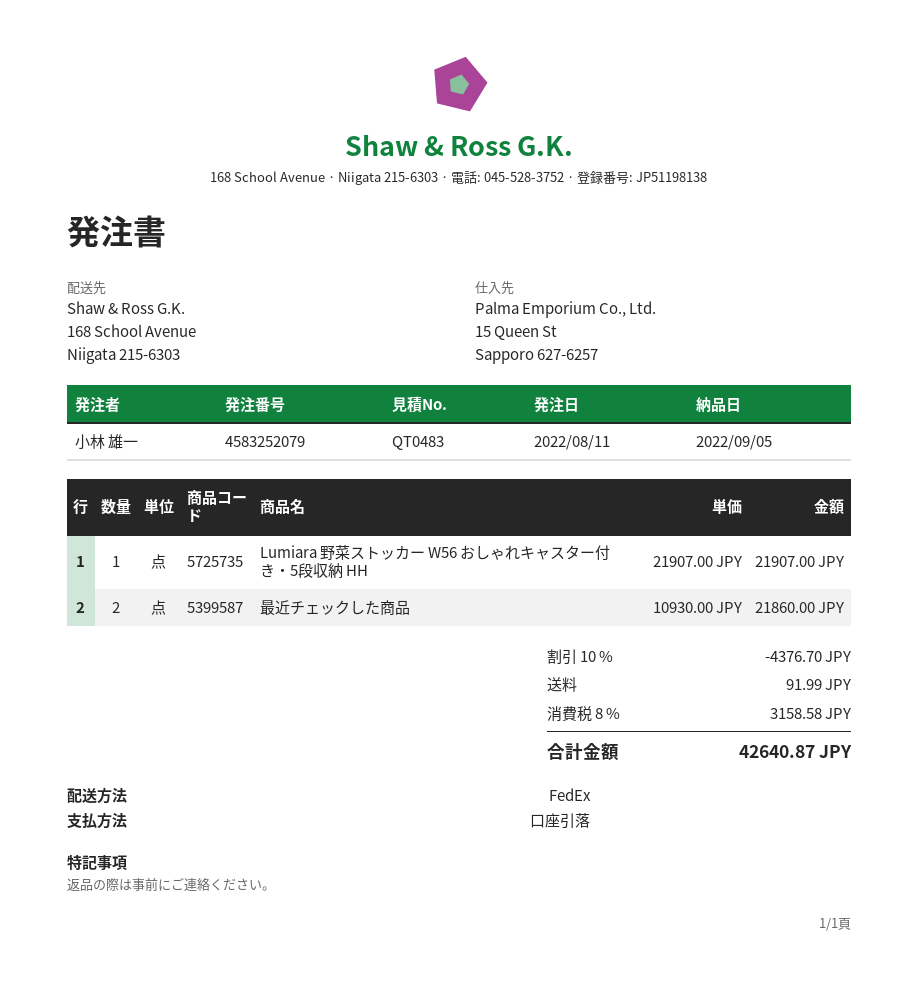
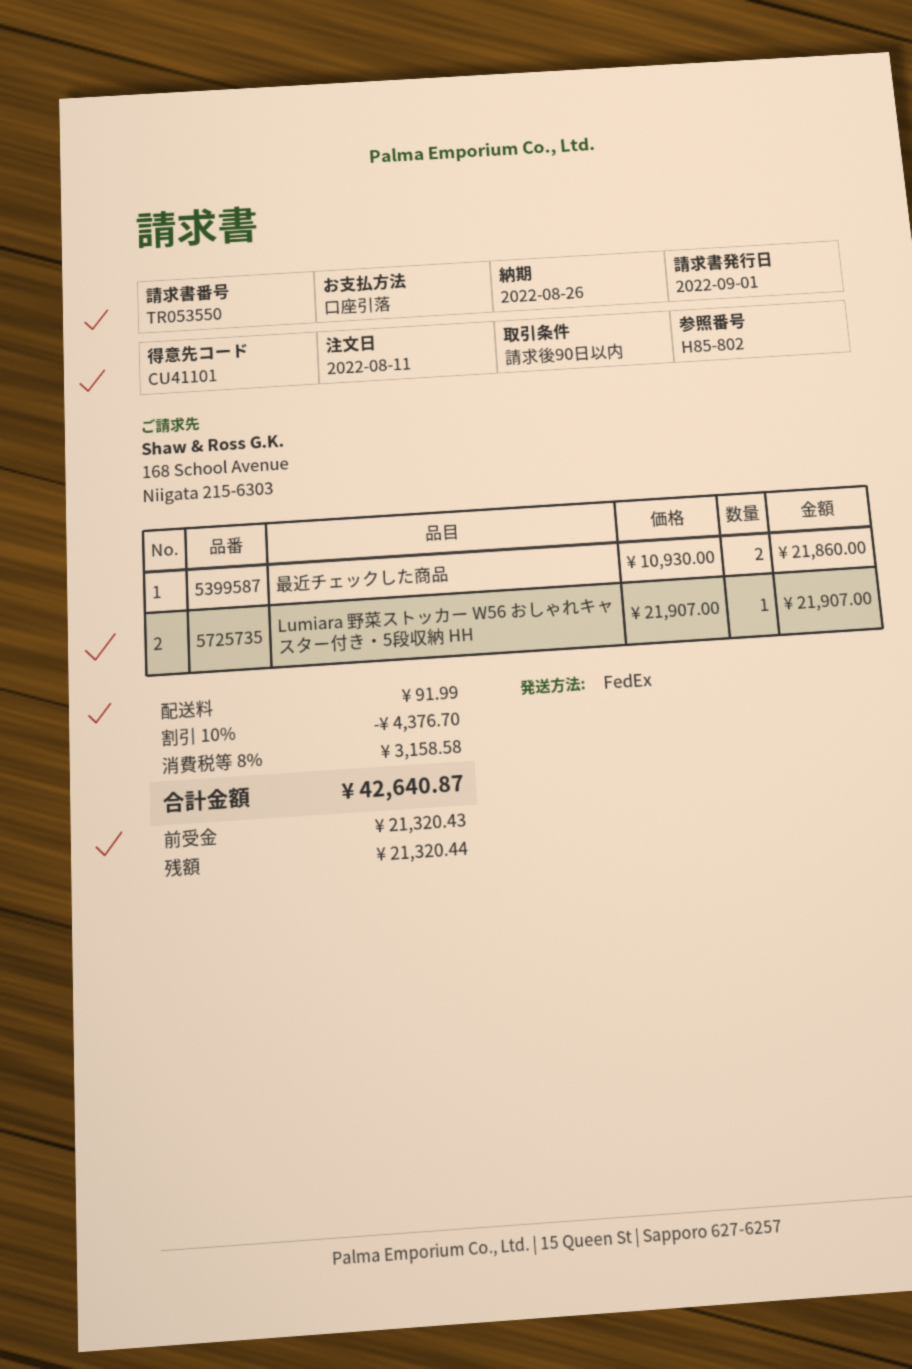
delivery date: 2022-09-05 -> 2022-08-26

